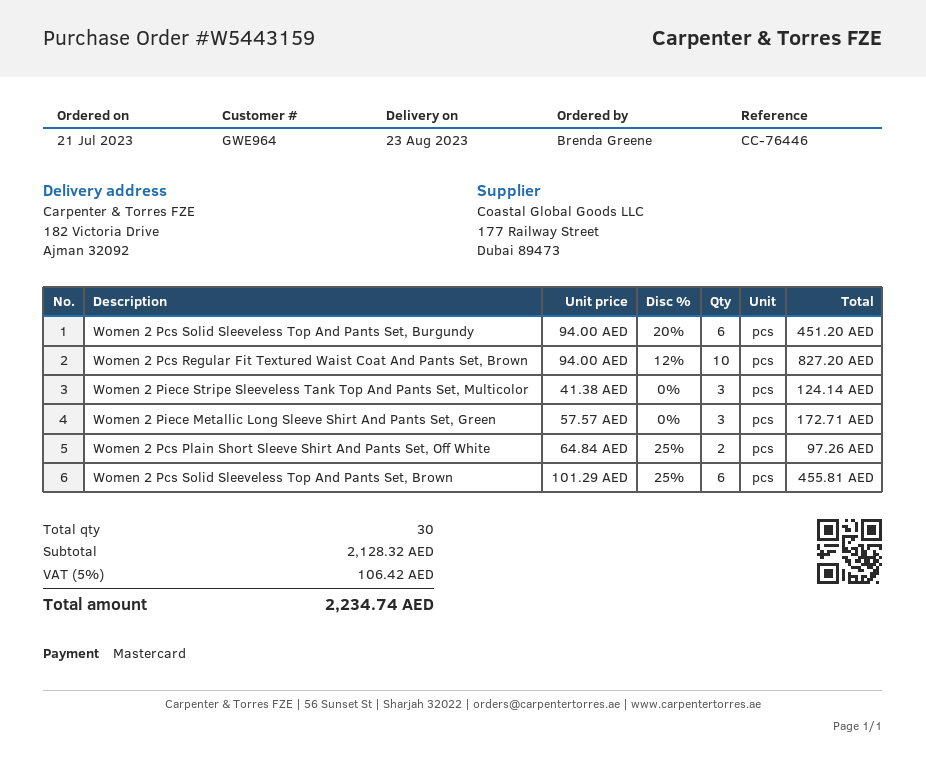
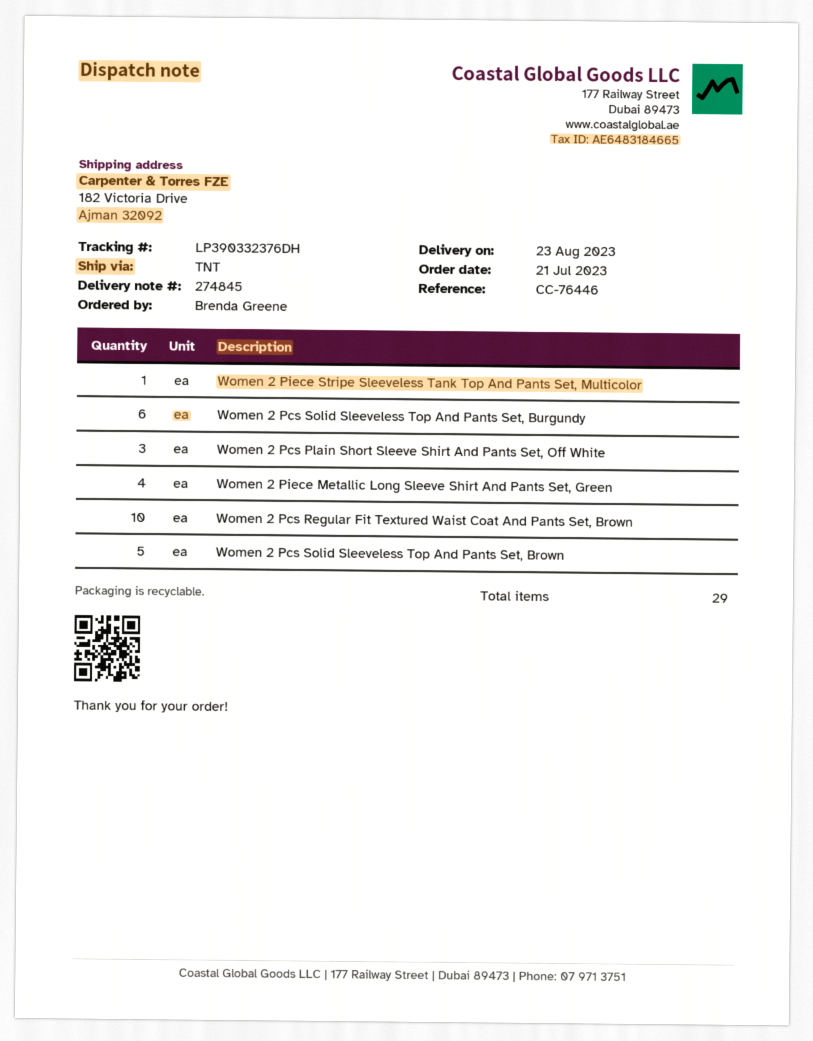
Women 2 Piece Stripe Sleeveless Tank Top And Pants Set, Multicolor: 3 -> 1
Women 2 Piece Metallic Long Sleeve Shirt And Pants Set, Green: 3 -> 4
Women 2 Pcs Plain Short Sleeve Shirt And Pants Set, Off White: 2 -> 3
Women 2 Pcs Solid Sleeveless Top And Pants Set, Brown: 6 -> 5
total quantity: 30 -> 29

